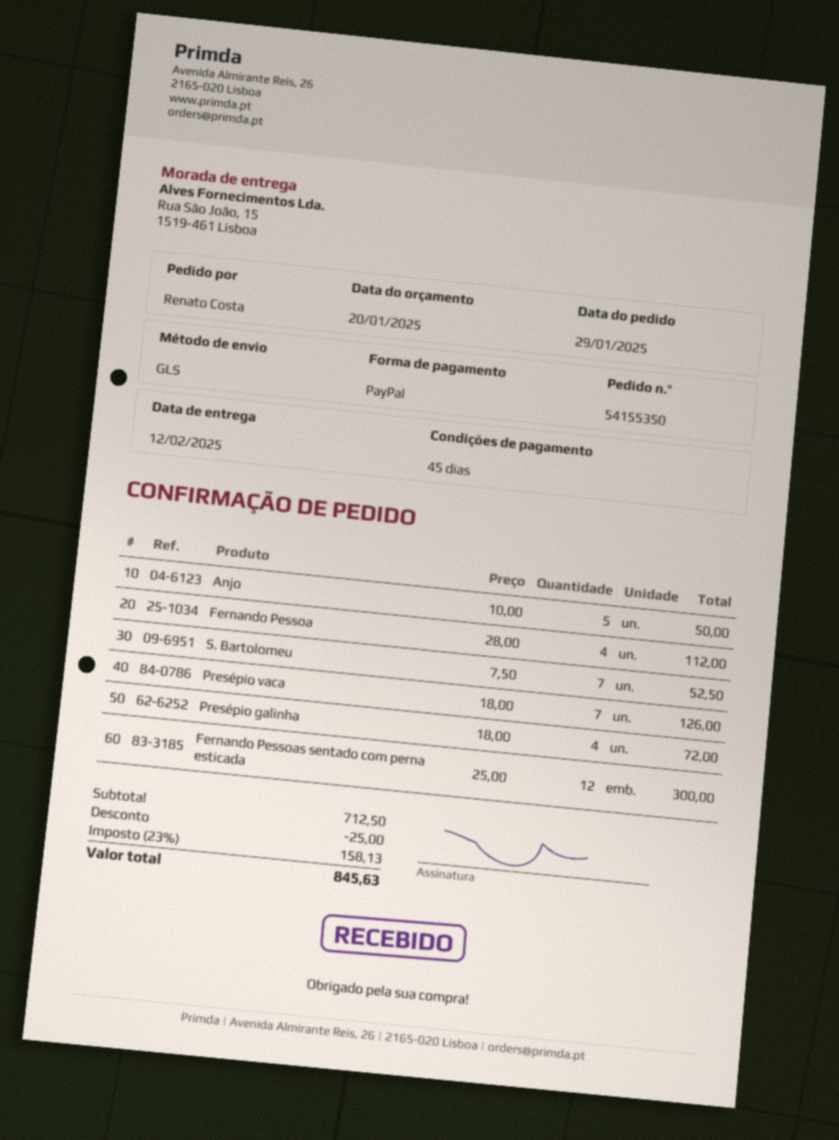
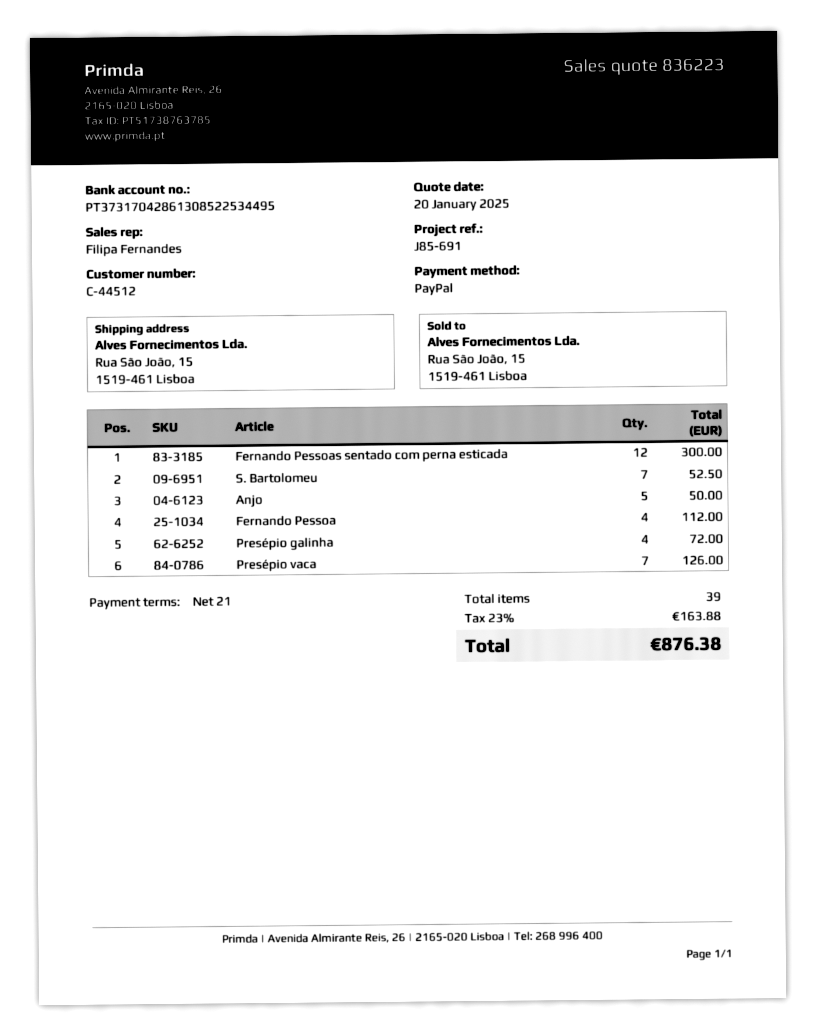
payment terms: 45 days -> 21 days
discount: 25.00 -> none
tax: 23% = 158.13 -> 23% = 163.88
total: 845.63 -> 876.38

